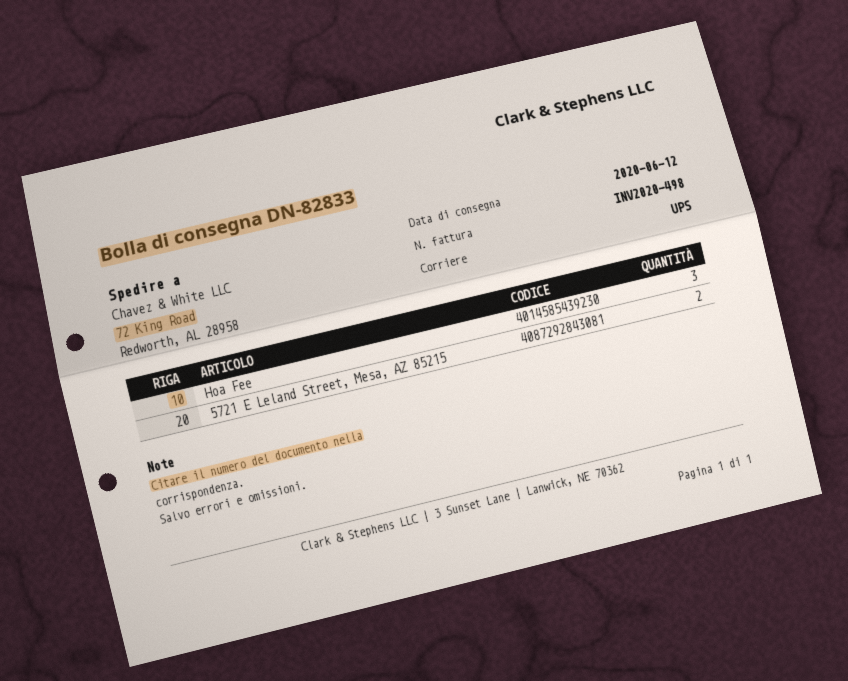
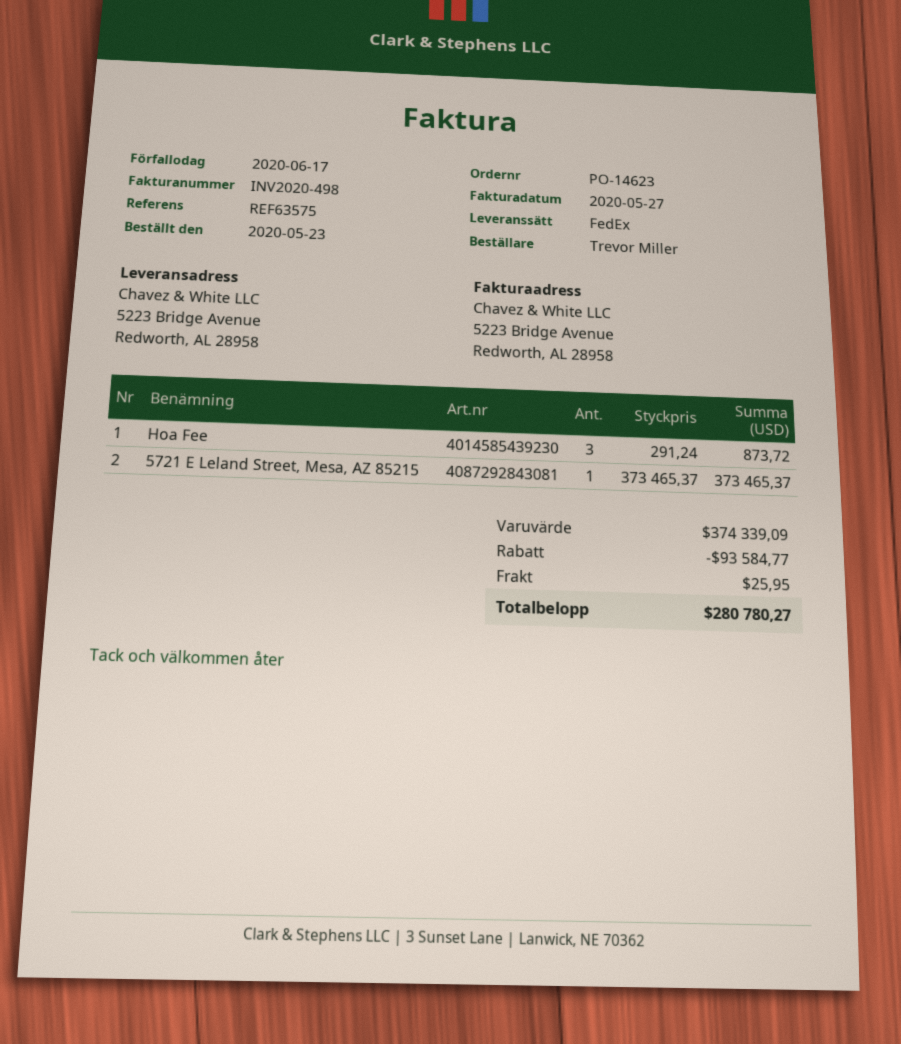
shipping method: UPS -> FedEx
ship to: 72 King Road, Redworth, AL 28958 -> 5223 Bridge Avenue, Redworth, AL 28958
5721 E Leland Street, Mesa, AZ 85215: 2 -> 1

